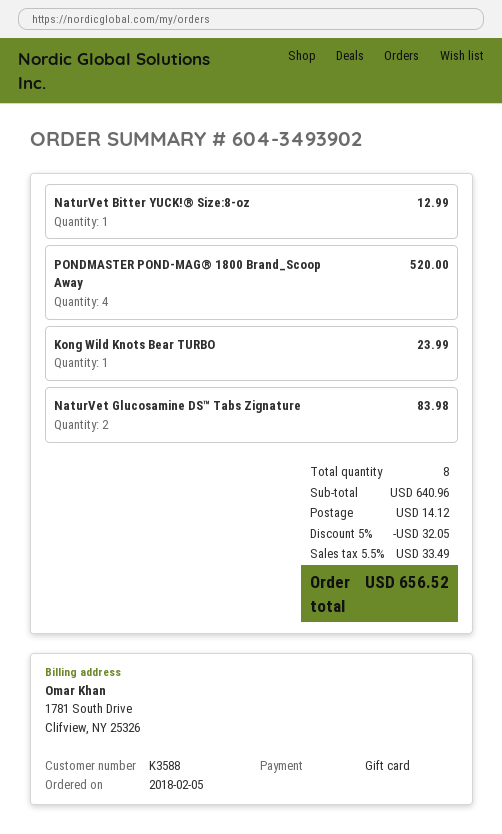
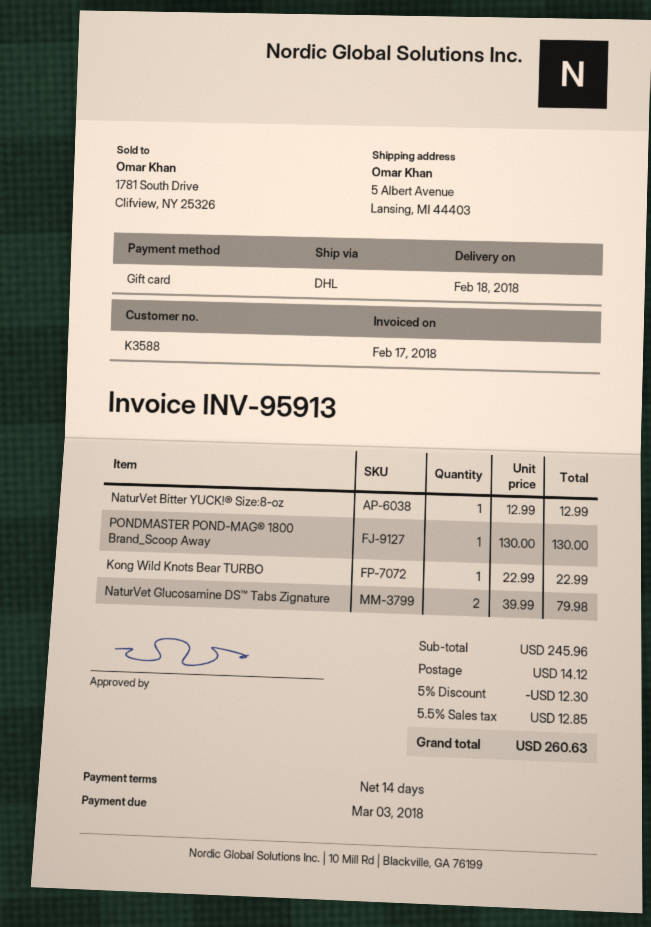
PONDMASTER POND-MAG® 1800 Brand_Scoop Away: 4 for 520.00 -> 1 for 130.00
Kong Wild Knots Bear TURBO: 1 for 23.99 -> 1 for 22.99
NaturVet Glucosamine DS™ Tabs Zignature: 2 for 83.98 -> 2 for 79.98
subtotal: 640.96 -> 245.96
discount: 5% = 32.05 -> 5% = 12.30
tax: 5.5% = 33.49 -> 5.5% = 12.85
total: 656.52 -> 260.63

